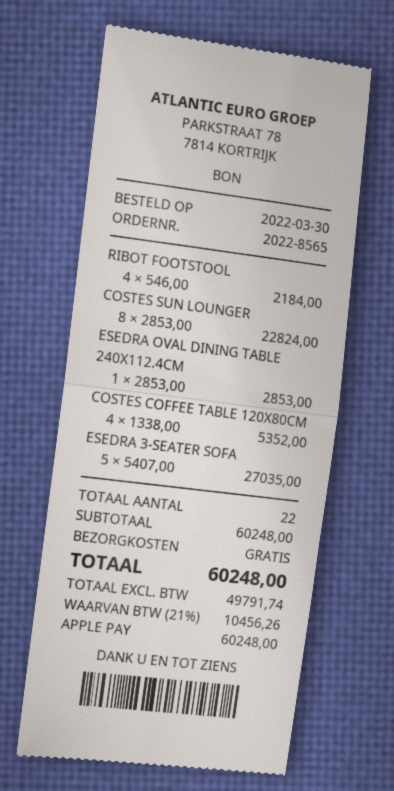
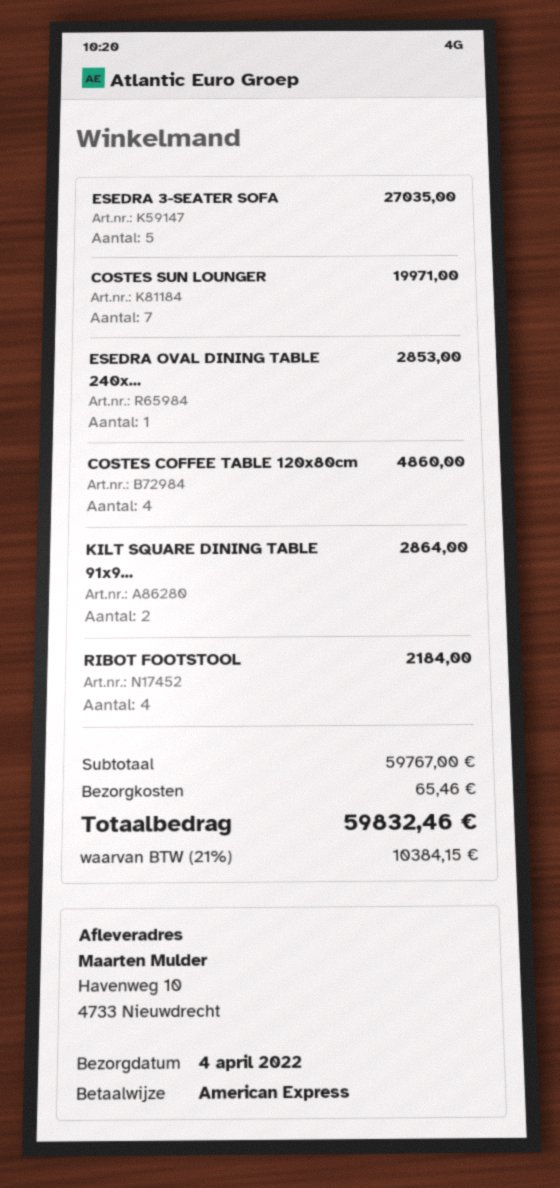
payment method: Apple Pay -> American Express
COSTES SUN LOUNGER: 8 for 22824.00 -> 7 for 19971.00
COSTES COFFEE TABLE 120X80CM: 4 for 5352.00 -> 4 for 4860.00
KILT SQUARE DINING TABLE 91x9...: none -> 2 for 2864.00
subtotal: 60248.00 -> 59767.00
shipping: 0.00 -> 65.46
tax: 21% = 10456.26 -> 21% = 10384.15
total: 60248.00 -> 59832.46

